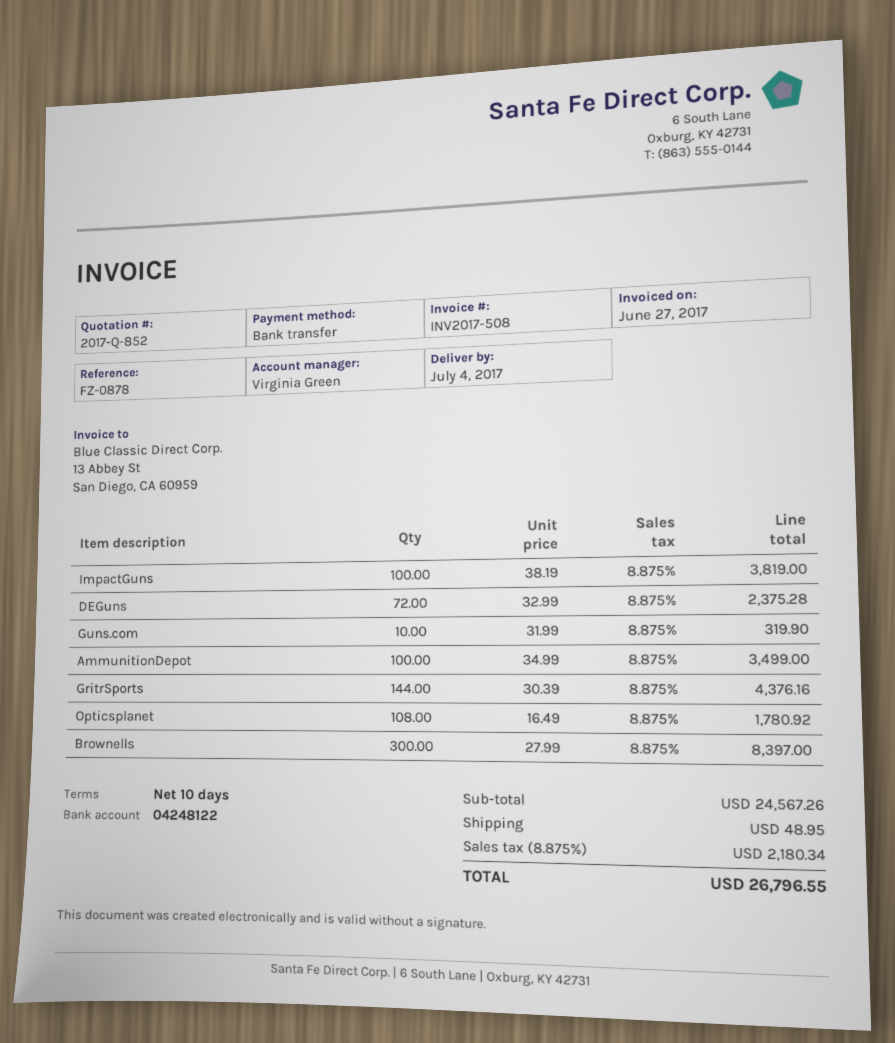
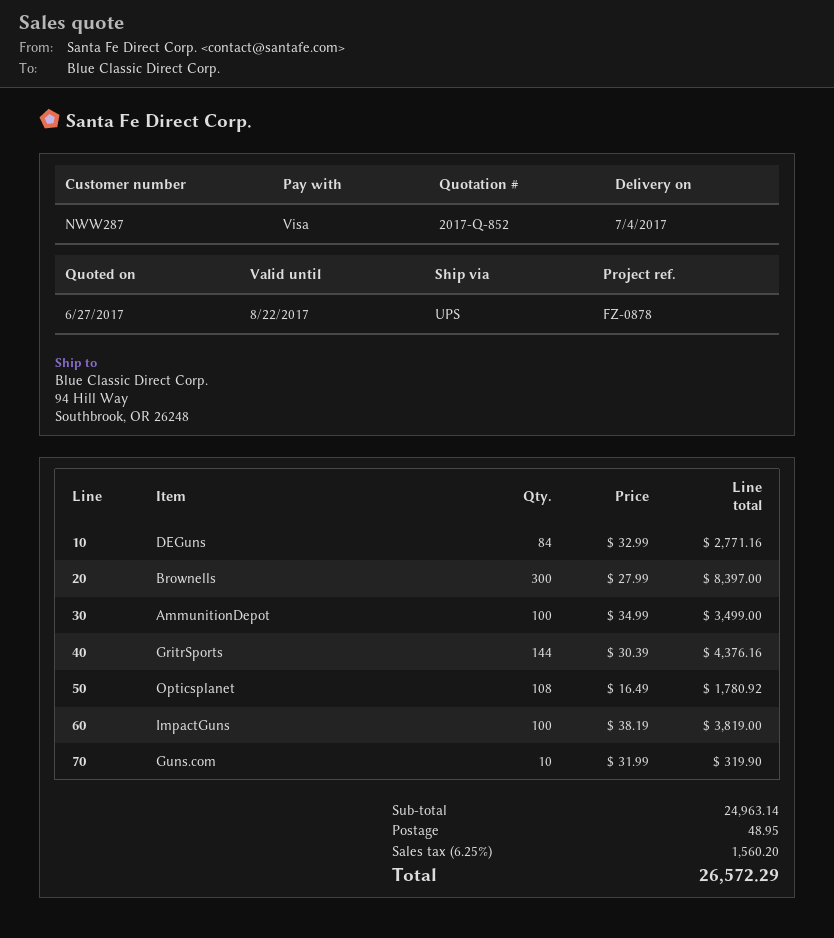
payment method: bank transfer -> Visa
DEGuns: 72 x 32.99 = 2375.28 -> 84 x 32.99 = 2771.16
subtotal: 24567.26 -> 24963.14
tax: 8.875% = 2180.34 -> 6.25% = 1560.20
total: 26796.55 -> 26572.29

